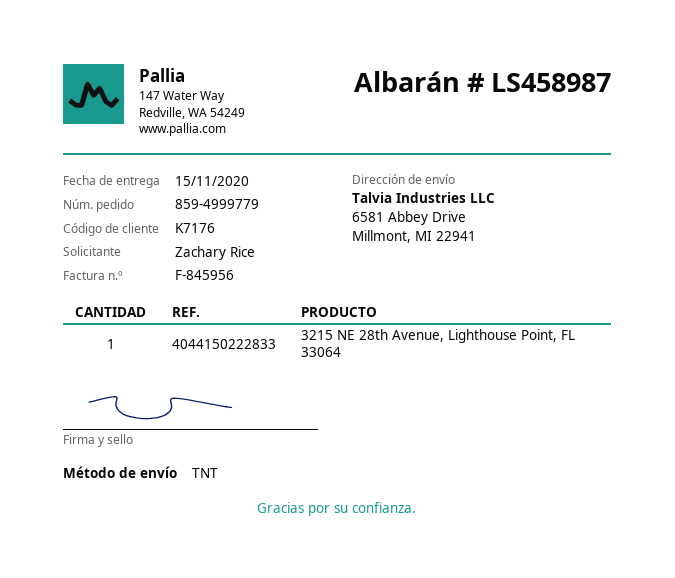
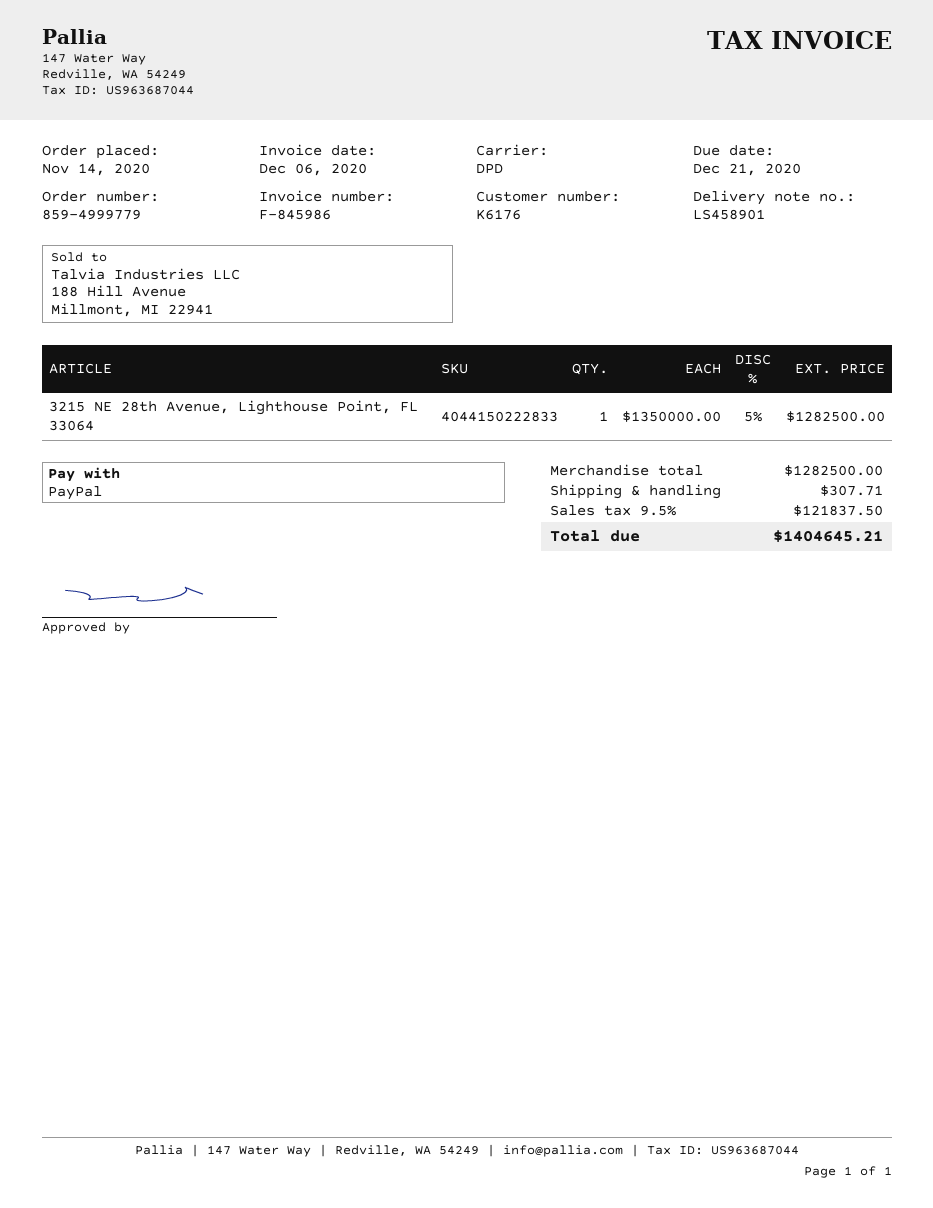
delivery note number: LS458987 -> LS458901
invoice number: F-845956 -> F-845986
customer number: K7176 -> K6176
shipping method: TNT -> DPD

